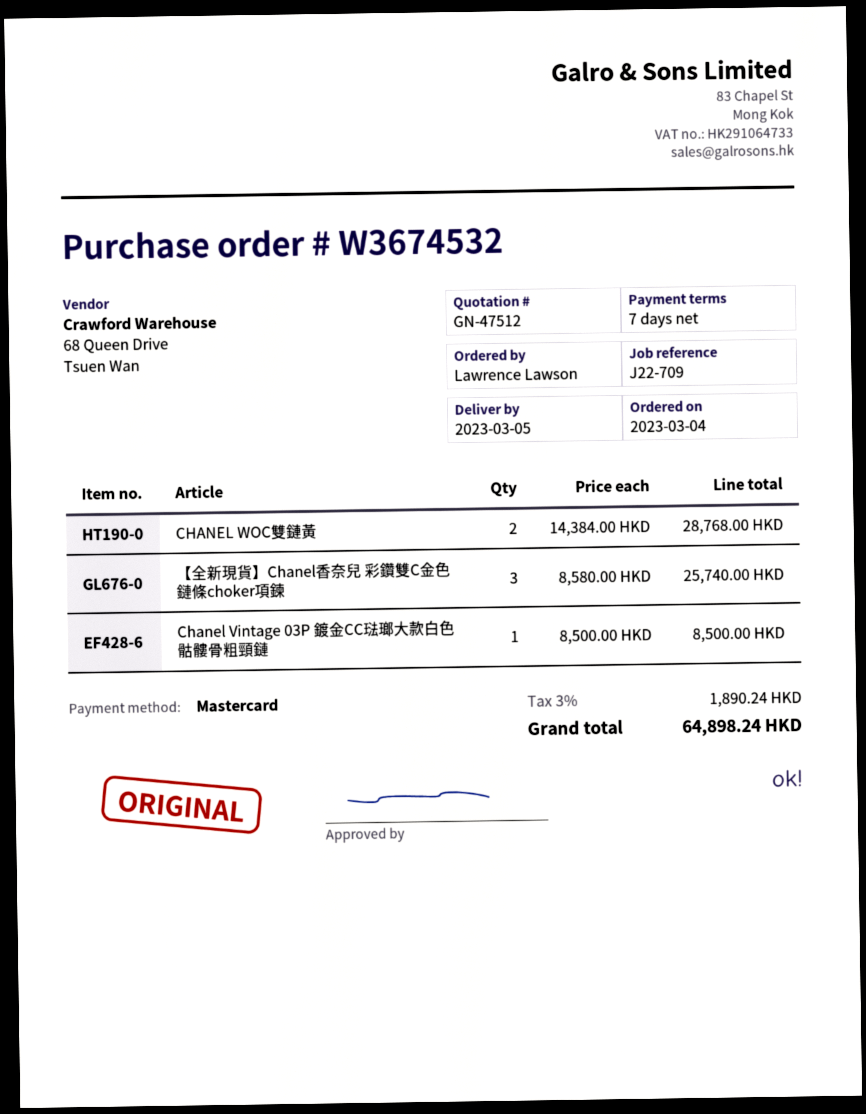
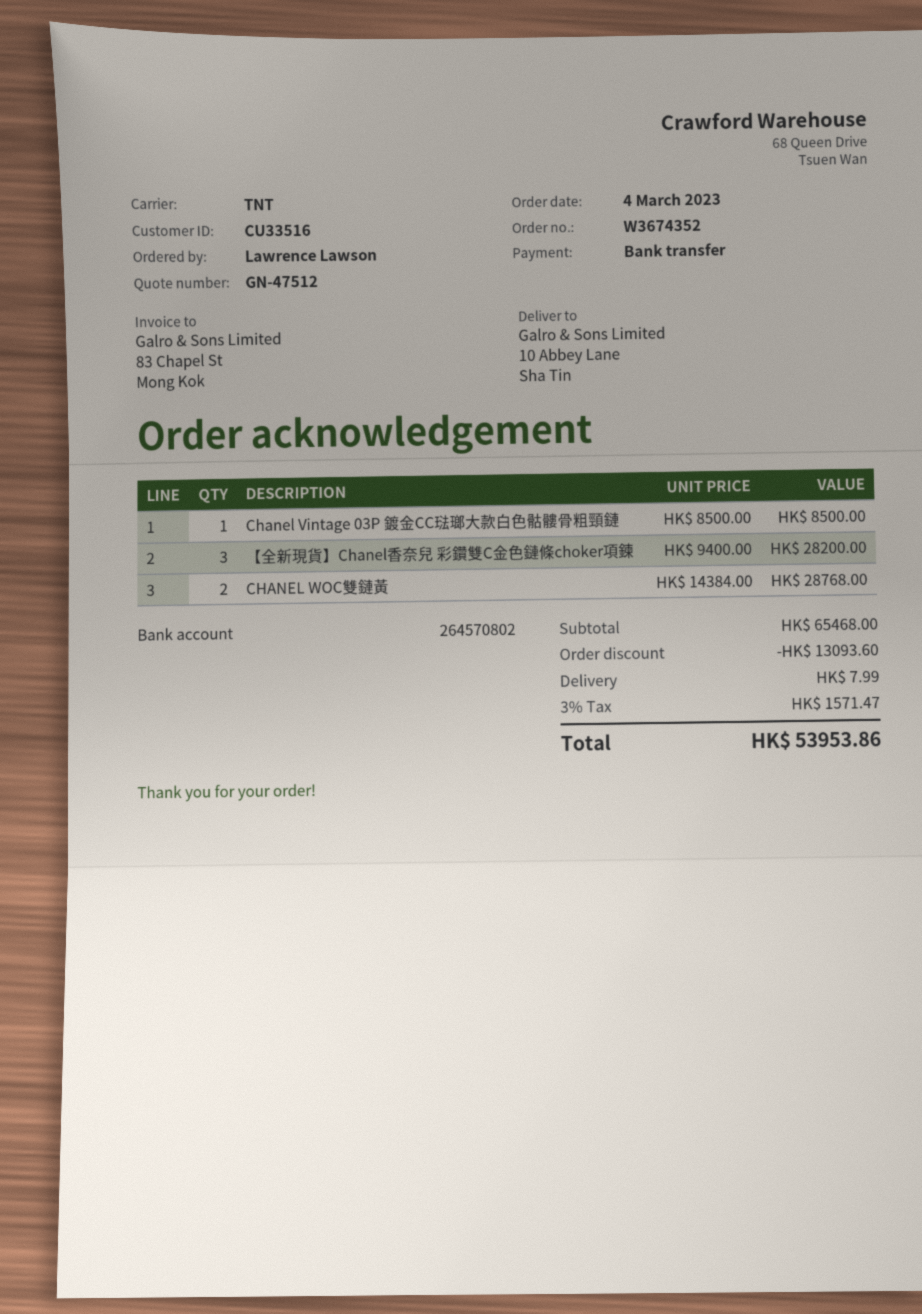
order number: W3674532 -> W3674352
payment method: Mastercard -> bank transfer
【全新現貨】Chanel香奈兒 彩鑽雙C金色鏈條choker項鍊: 3 x 8580.00 = 25740.00 -> 3 x 9400.00 = 28200.00
discount: none -> 13093.60
shipping: none -> 7.99
tax: 3% = 1890.24 -> 3% = 1571.47
total: 64898.24 -> 53953.86

